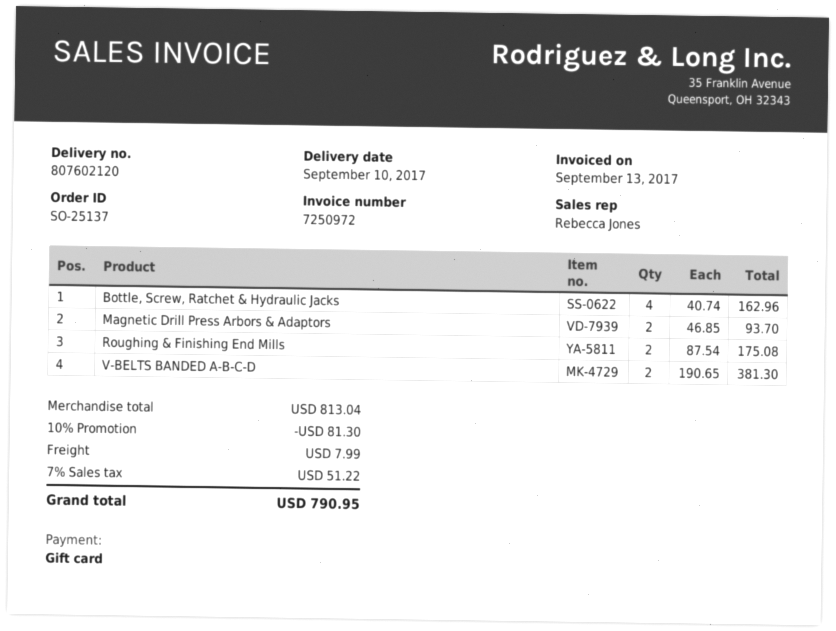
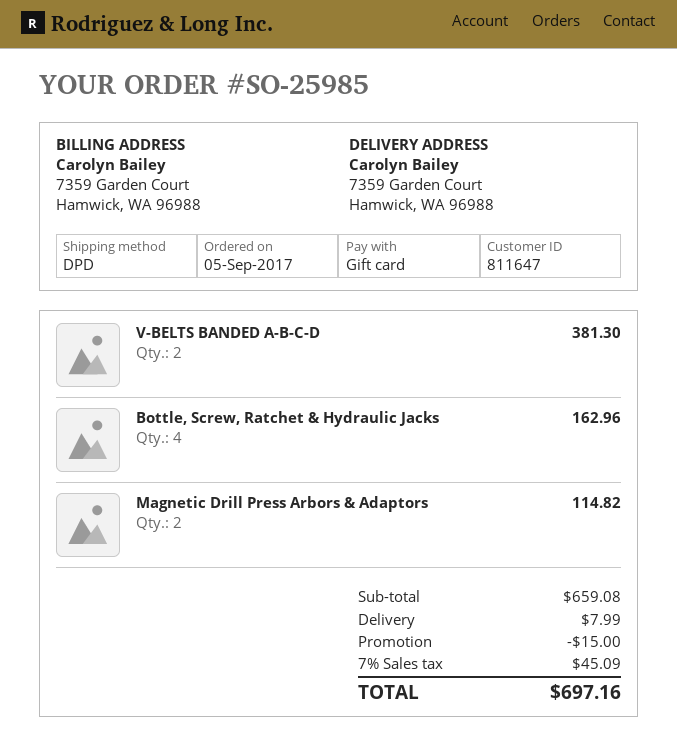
order number: SO-25137 -> SO-25985
Magnetic Drill Press Arbors & Adaptors: 2 for 93.70 -> 2 for 114.82
Roughing & Finishing End Mills: 2 for 175.08 -> none
subtotal: 813.04 -> 659.08
discount: 81.30 -> 15.00
tax: 7% = 51.22 -> 7% = 45.09
total: 790.95 -> 697.16

